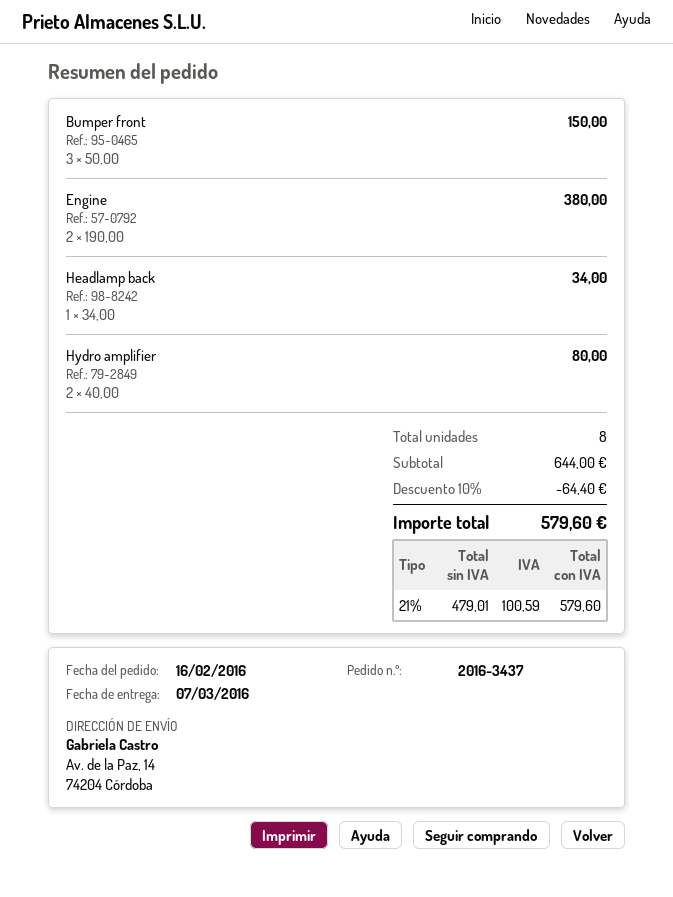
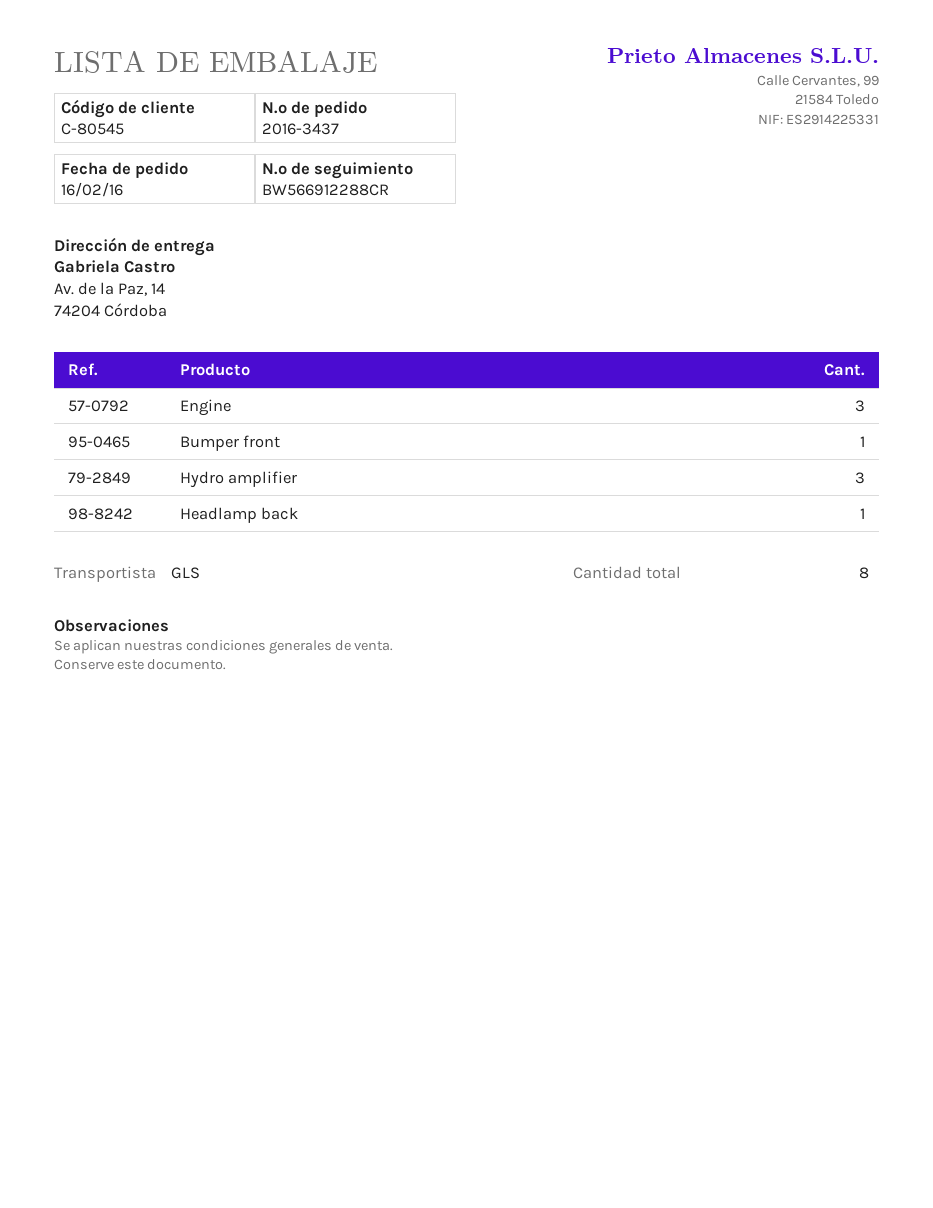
Bumper front: 3 -> 1
Engine: 2 -> 3
Hydro amplifier: 2 -> 3

